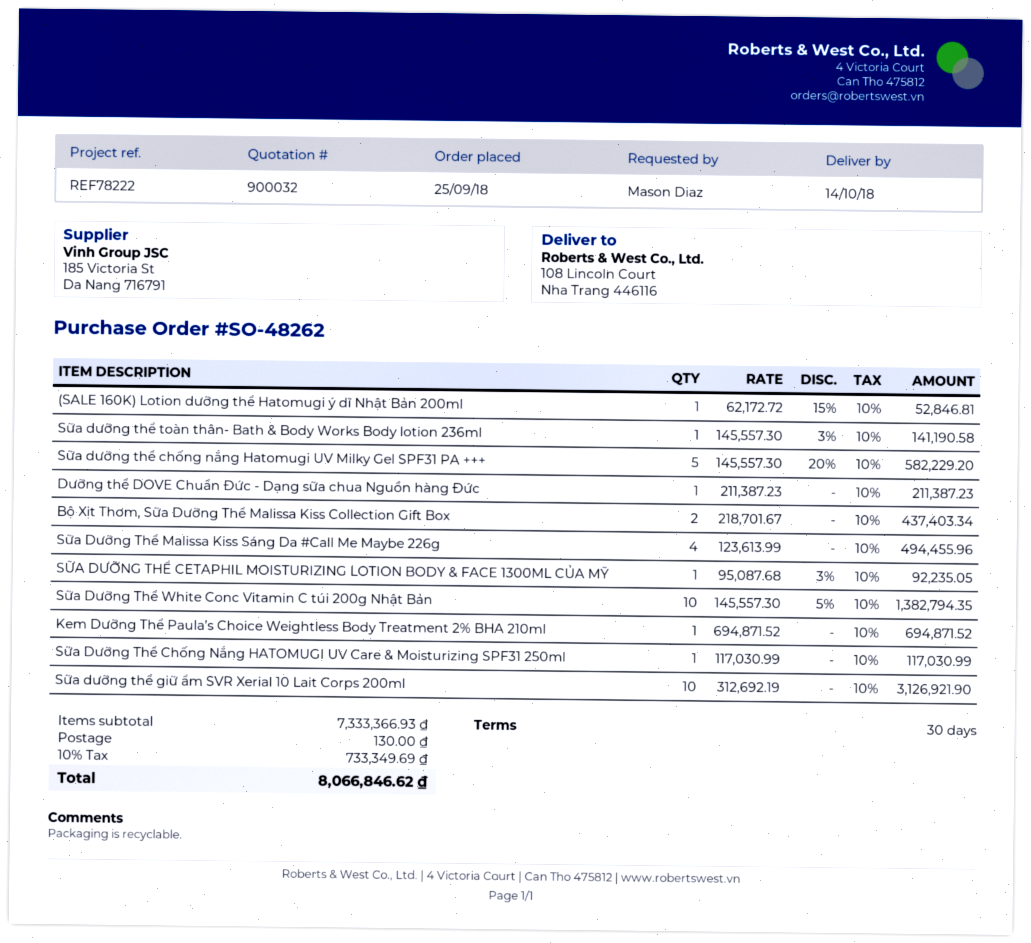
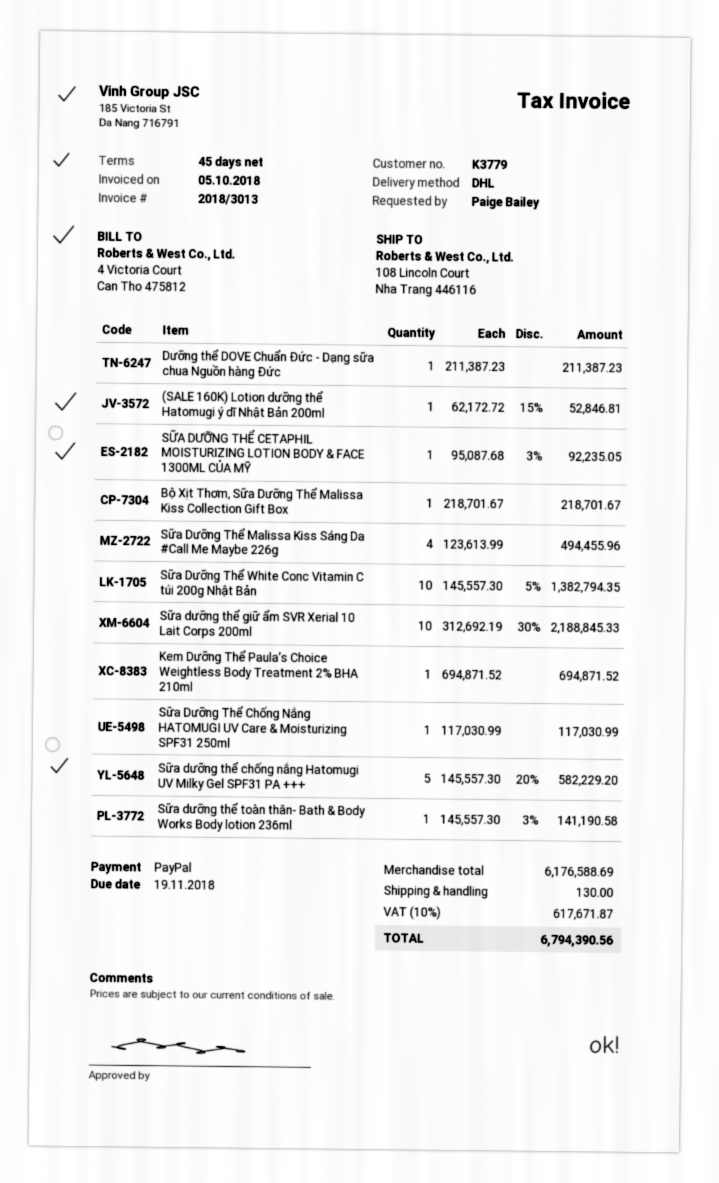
payment terms: 30 days -> 45 days
ordered by: Mason Diaz -> Paige Bailey
Bộ Xịt Thơm, Sữa Dưỡng Thể Malissa Kiss Collection Gift Box: 2 x 218701.67 = 437403.34 -> 1 x 218701.67 = 218701.67
Sữa dưỡng thể giữ ẩm SVR Xerial 10 Lait Corps 200ml: 10 x 312692.19 = 3126921.90 -> 10 x 312692.19 - 30% = 2188845.33
subtotal: 7333366.93 -> 6176588.69
tax: 10% = 733349.69 -> 10% = 617671.87
total: 8066846.62 -> 6794390.56

